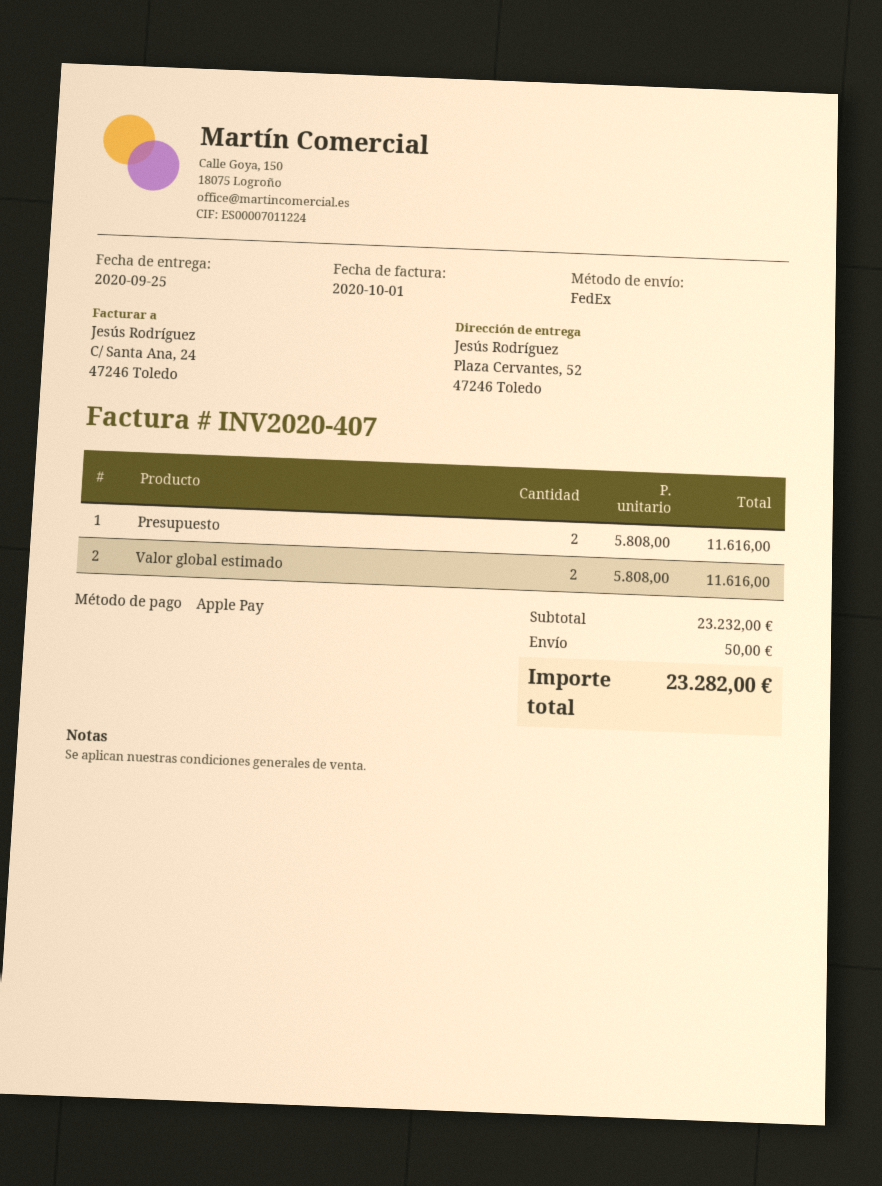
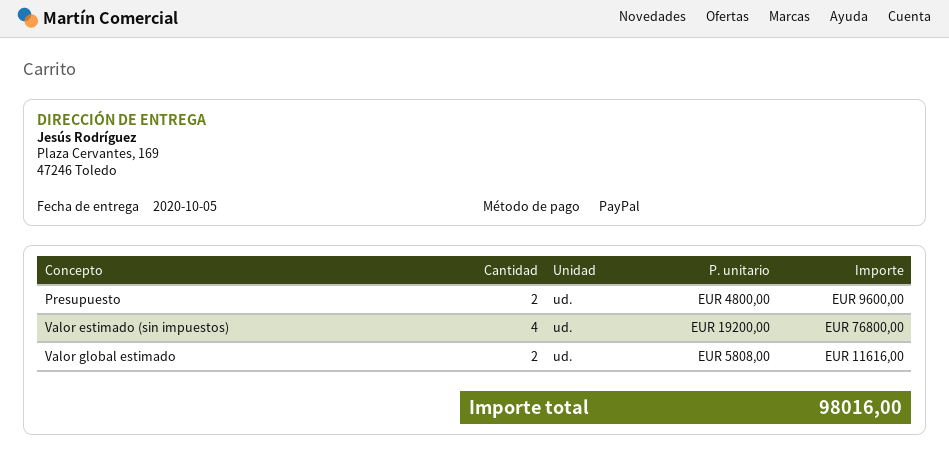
delivery date: 2020-09-25 -> 2020-10-05
payment method: Apple Pay -> PayPal
ship to: Plaza Cervantes, 52, 47246 Toledo -> Plaza Cervantes, 169, 47246 Toledo
Presupuesto: 2 x 5808.00 = 11616.00 -> 2 x 4800.00 = 9600.00
Valor estimado (sin impuestos): none -> 4 x 19200.00 = 76800.00
shipping: 50.00 -> none
total: 23282.00 -> 98016.00

